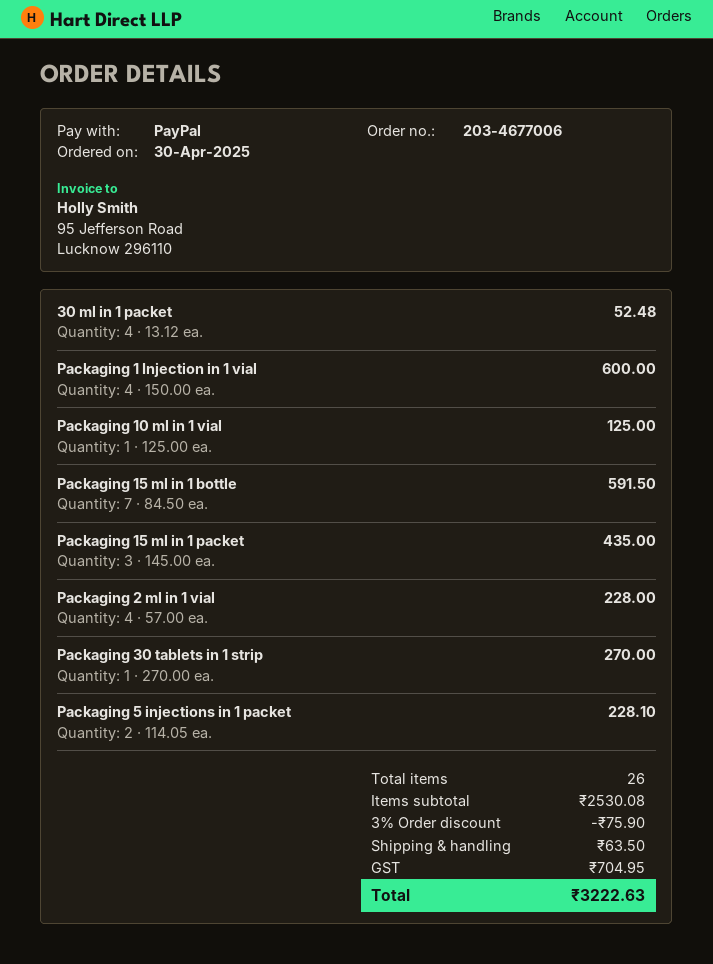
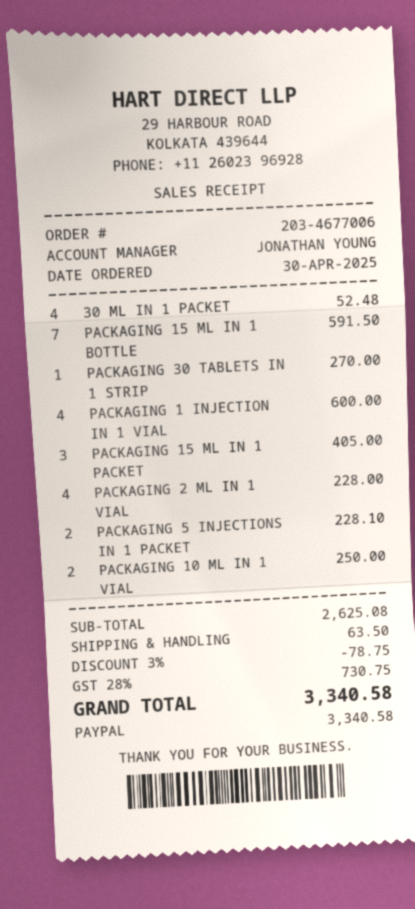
Packaging 10 ml in 1 vial: 1 for 125.00 -> 2 for 250.00
Packaging 15 ml in 1 packet: 3 for 435.00 -> 3 for 405.00
subtotal: 2530.08 -> 2625.08
discount: 3% = 75.90 -> 3% = 78.75
tax: 704.95 -> 730.75
total: 3222.63 -> 3340.58

